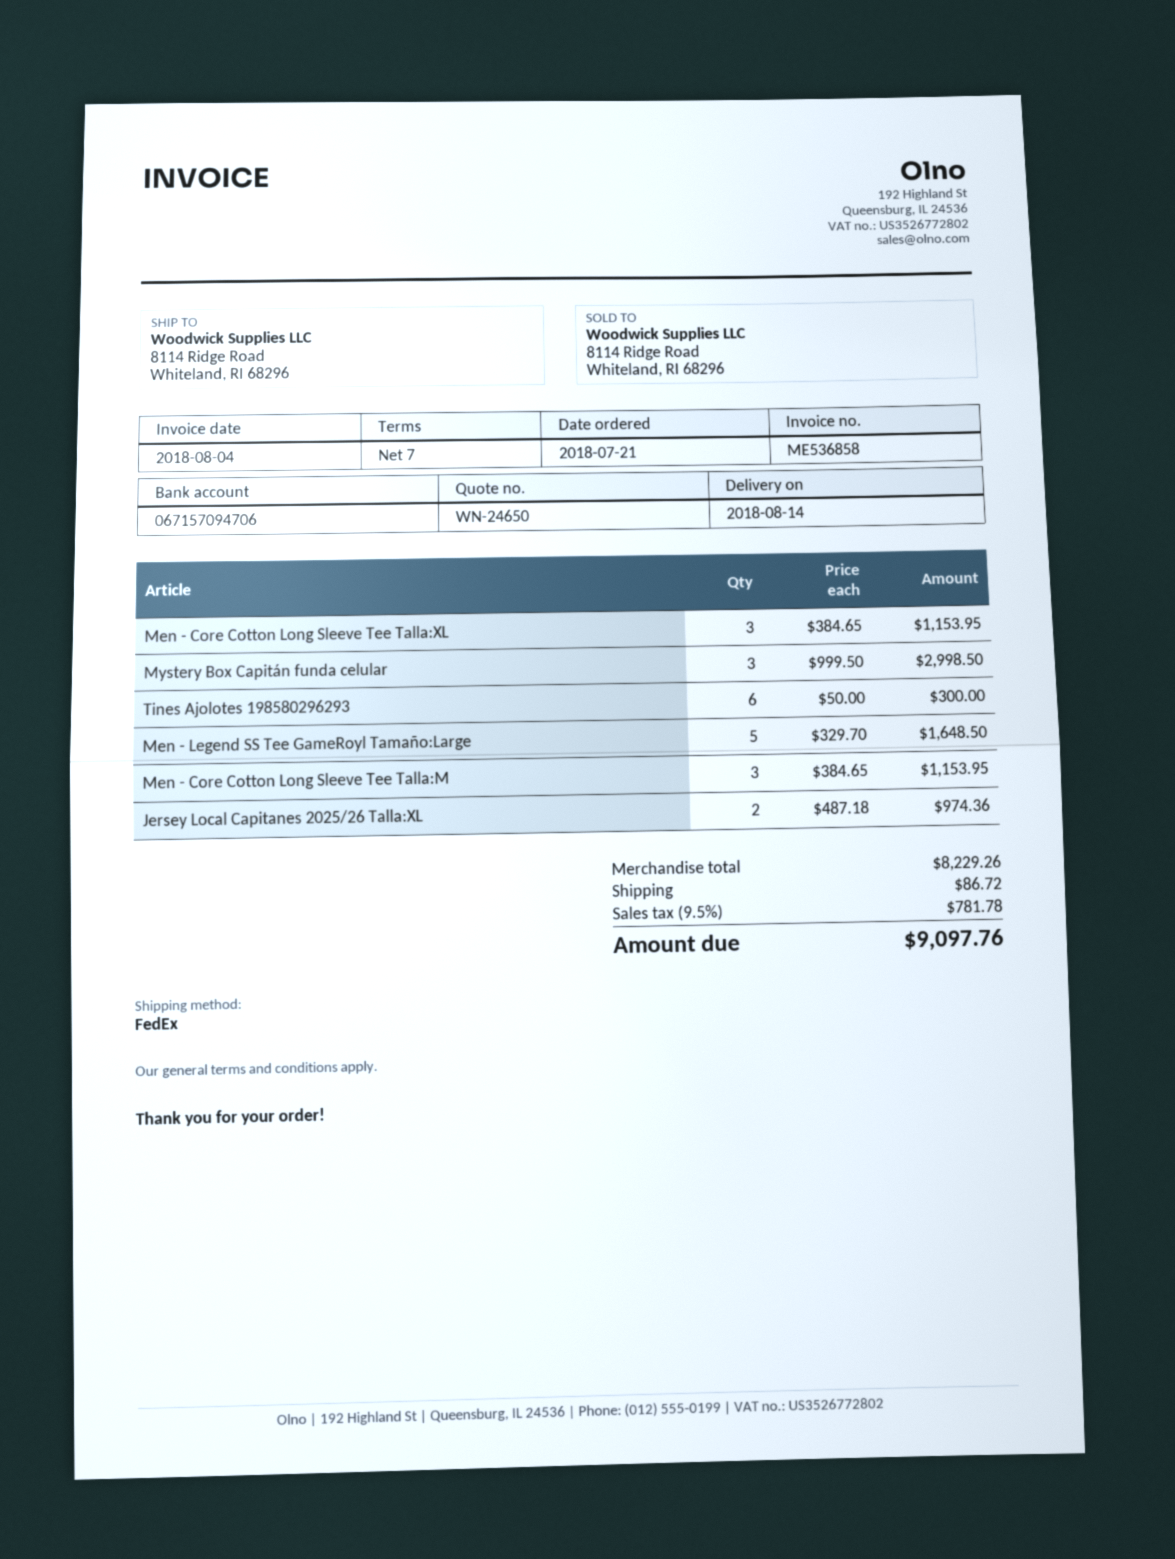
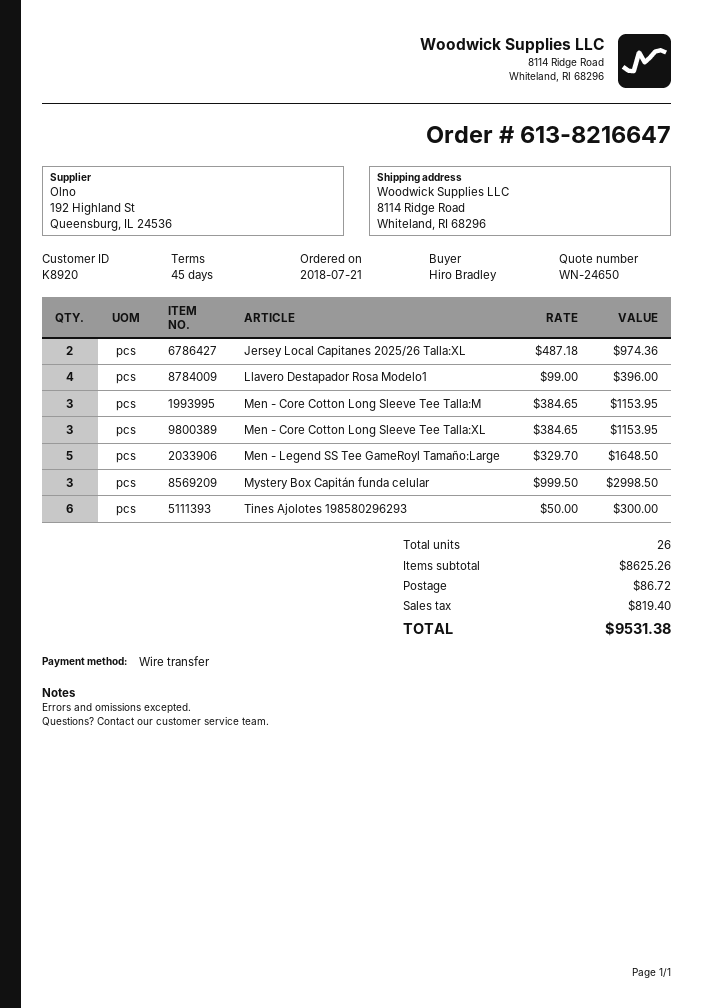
payment terms: 7 days -> 45 days
Llavero Destapador Rosa Modelo1: none -> 4 x 99.00 = 396.00
subtotal: 8229.26 -> 8625.26
tax: 781.78 -> 819.40
total: 9097.76 -> 9531.38

